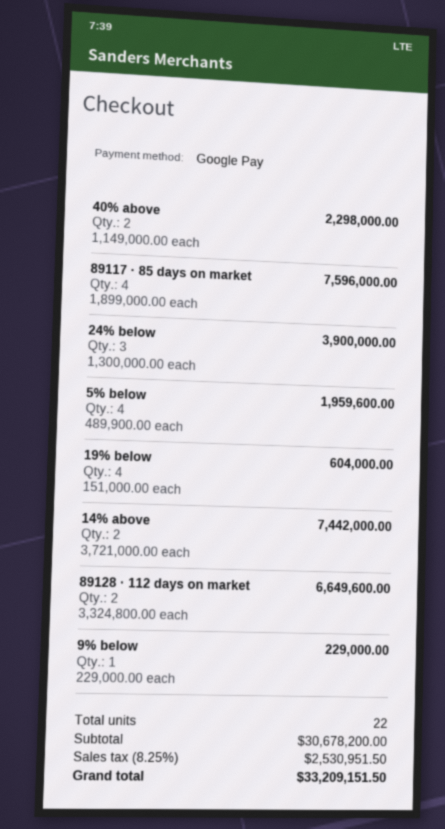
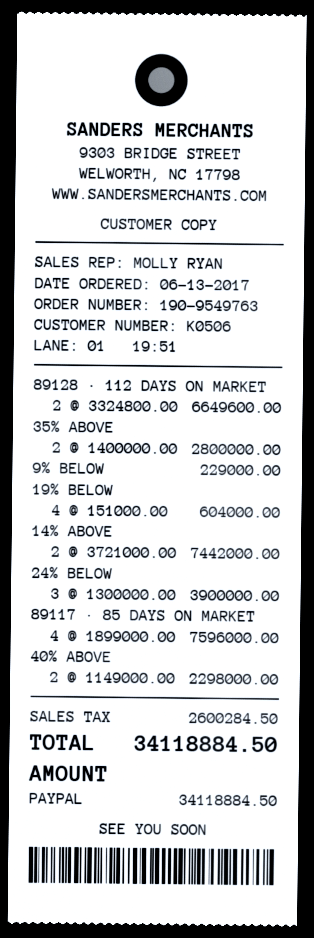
payment method: Google Pay -> PayPal
5% below: 4 x 489900.00 = 1959600.00 -> none
35% ABOVE: none -> 2 x 1400000.00 = 2800000.00
tax: 2530951.50 -> 2600284.50
total: 33209151.50 -> 34118884.50

